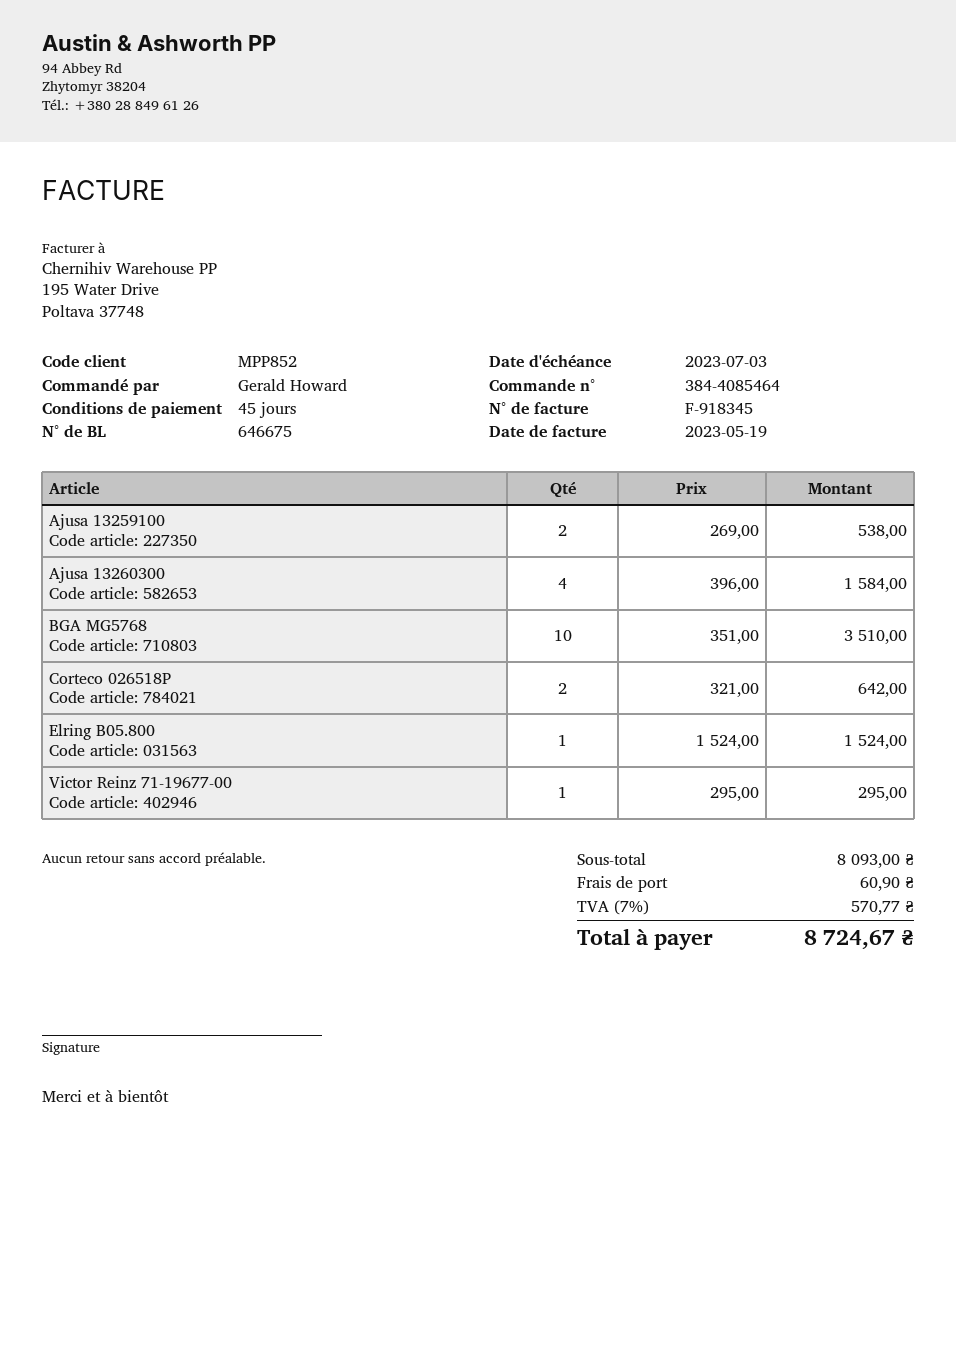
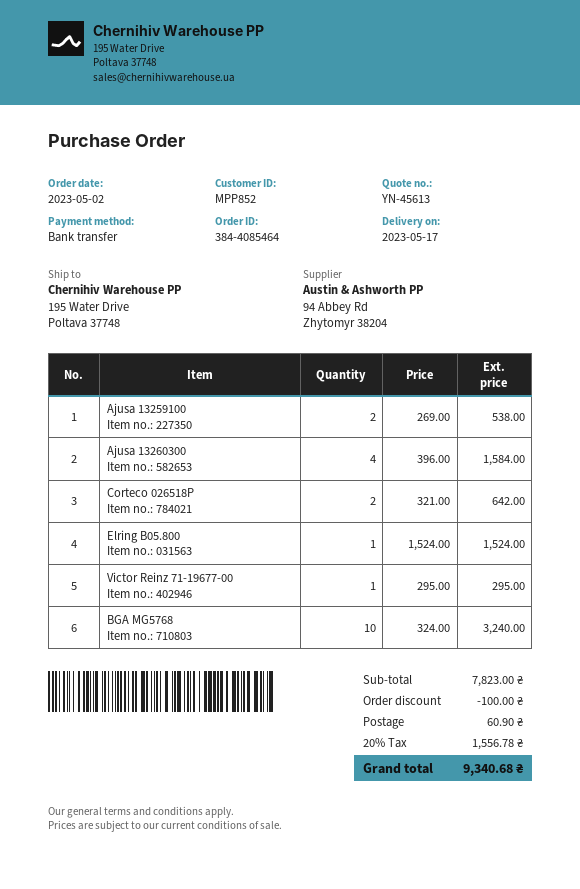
BGA MG5768: 10 x 351.00 = 3510.00 -> 10 x 324.00 = 3240.00
subtotal: 8093.00 -> 7823.00
discount: none -> 100.00
tax: 7% = 570.77 -> 20% = 1556.78
total: 8724.67 -> 9340.68

